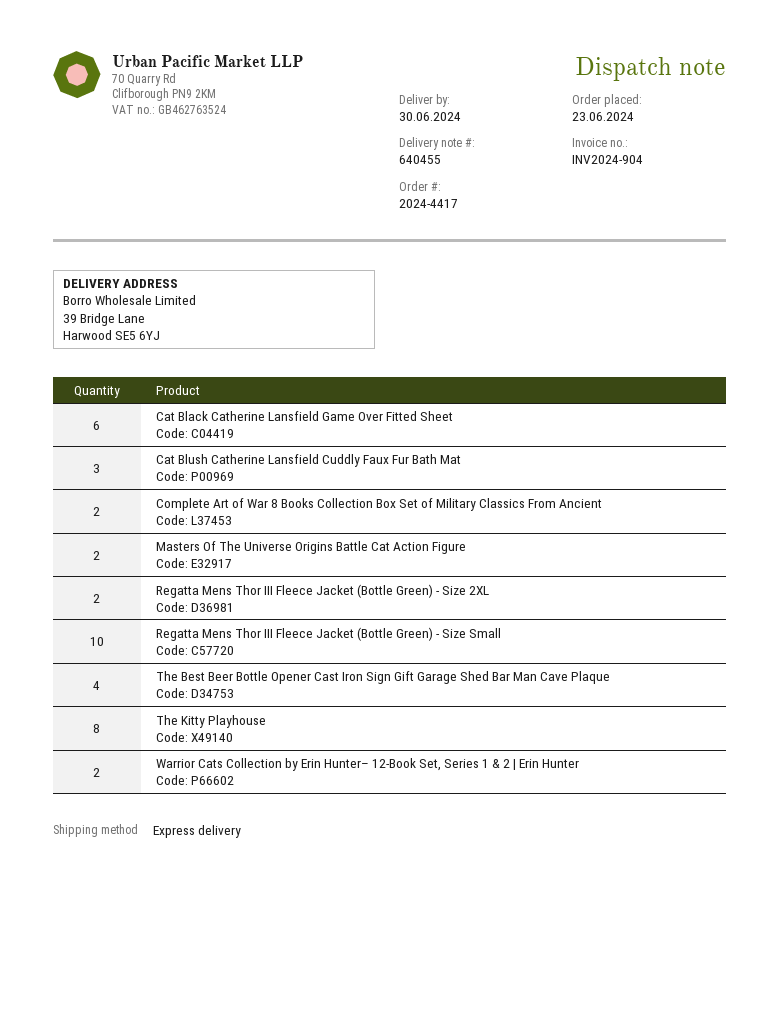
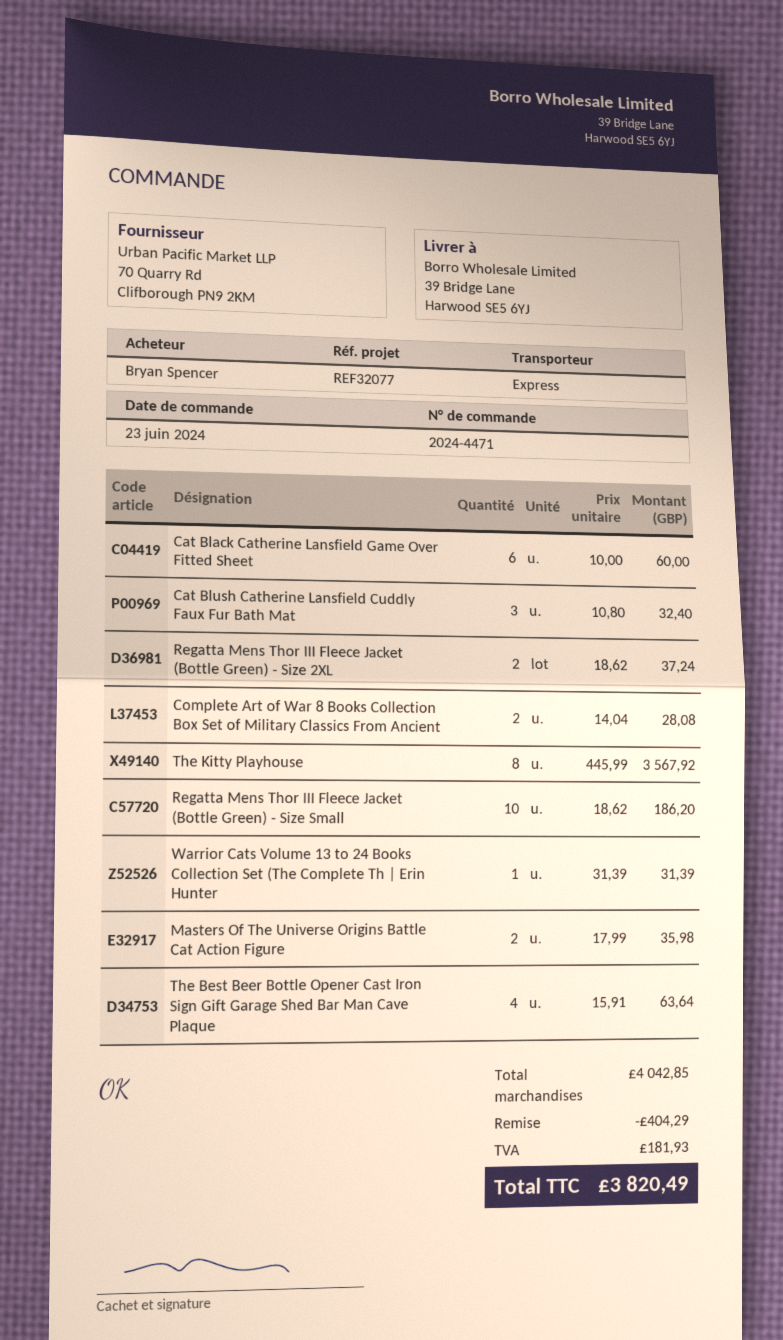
order number: 2024-4417 -> 2024-4471
Warrior Cats Collection by Erin Hunter– 12-Book Set, Series 1 & 2 | Erin Hunter: 2 -> none
Warrior Cats Volume 13 to 24 Books Collection Set (The Complete Th | Erin Hunter: none -> 1

